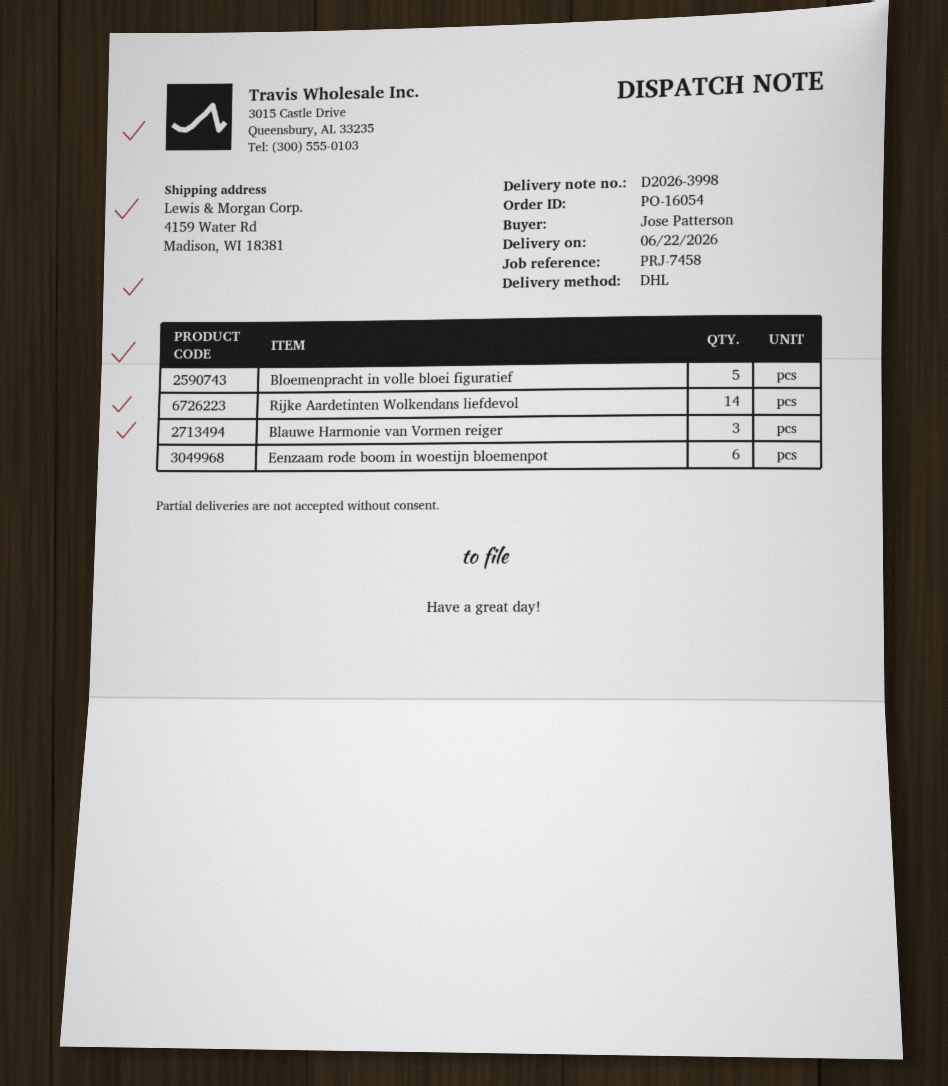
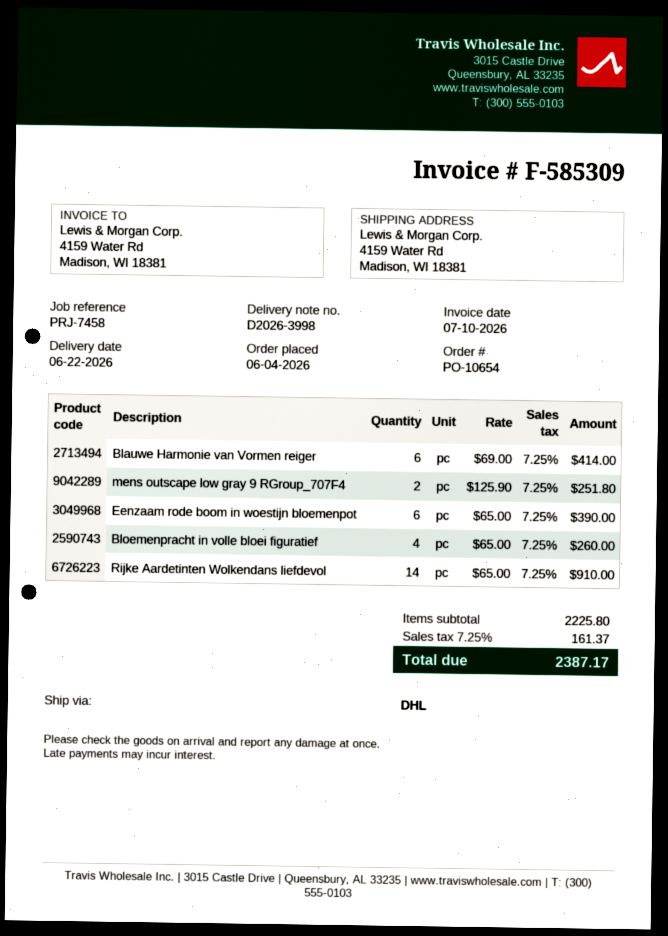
order number: PO-16054 -> PO-10654
Bloemenpracht in volle bloei figuratief: 5 -> 4
Blauwe Harmonie van Vormen reiger: 3 -> 6
mens outscape low gray 9 RGroup_707F4: none -> 2

